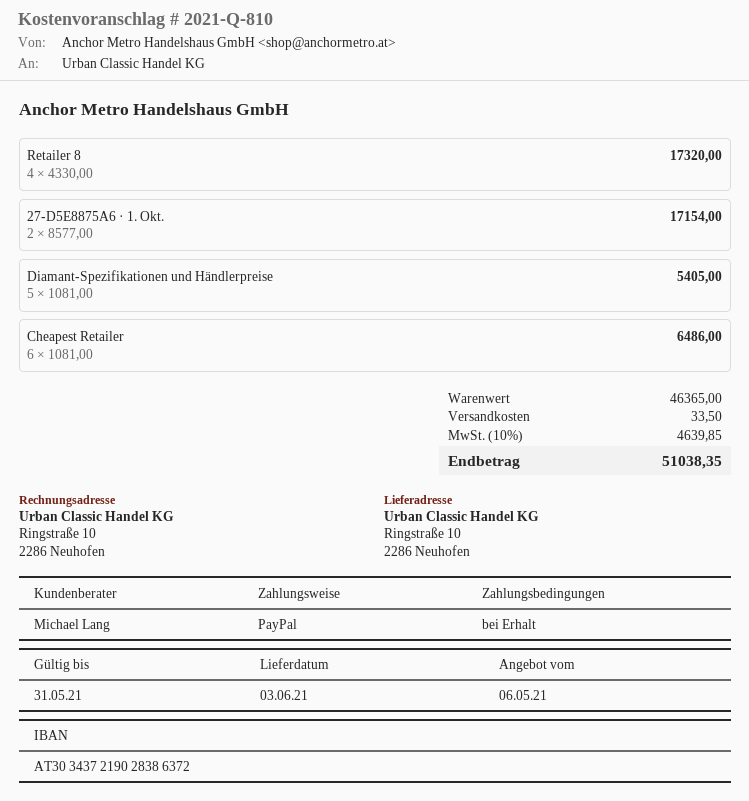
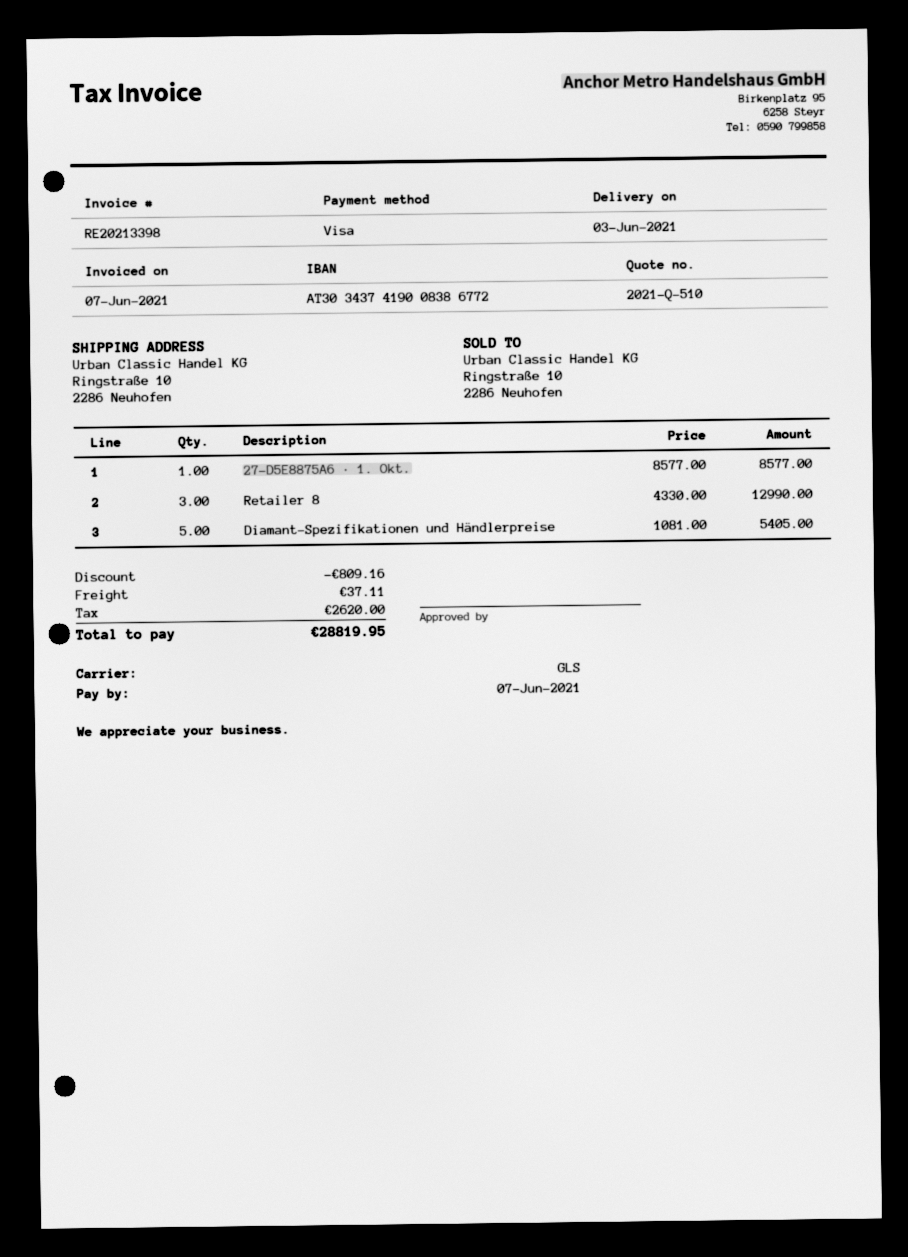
quote number: 2021-Q-810 -> 2021-Q-510
payment method: PayPal -> Visa
bank account: AT303437219028386372 -> AT303437419008386772
Retailer 8: 4 x 4330.00 = 17320.00 -> 3 x 4330.00 = 12990.00
27-D5E8875A6 · 1. Okt.: 2 x 8577.00 = 17154.00 -> 1 x 8577.00 = 8577.00
Cheapest Retailer: 6 x 1081.00 = 6486.00 -> none
discount: none -> 809.16
shipping: 33.50 -> 37.11
tax: 4639.85 -> 2620.00
total: 51038.35 -> 28819.95

